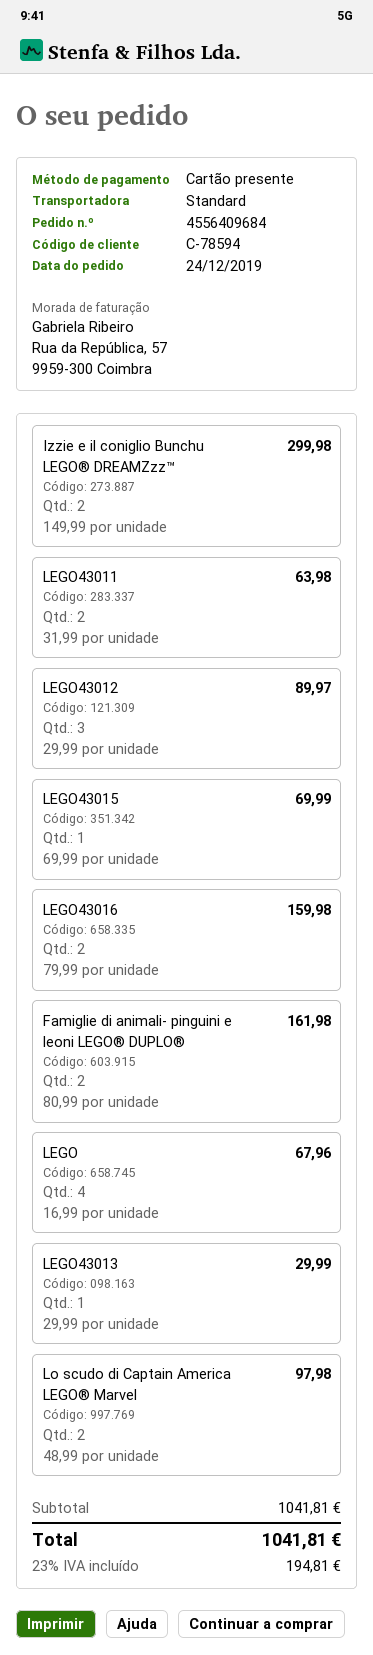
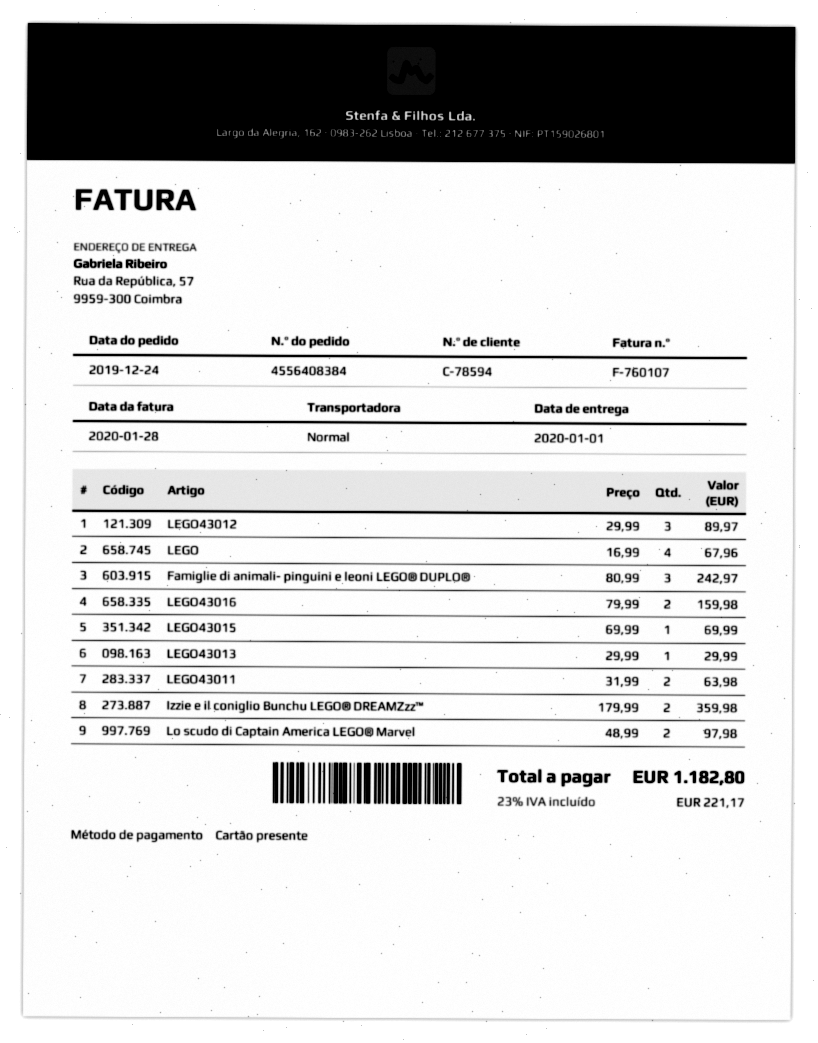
order number: 4556409684 -> 4556408384
Izzie e il coniglio Bunchu LEGO® DREAMZzz™: 2 x 149.99 = 299.98 -> 2 x 179.99 = 359.98
Famiglie di animali- pinguini e leoni LEGO® DUPLO®: 2 x 80.99 = 161.98 -> 3 x 80.99 = 242.97
tax: 23% = 194.81 -> 23% = 221.17
total: 1041.81 -> 1182.80

